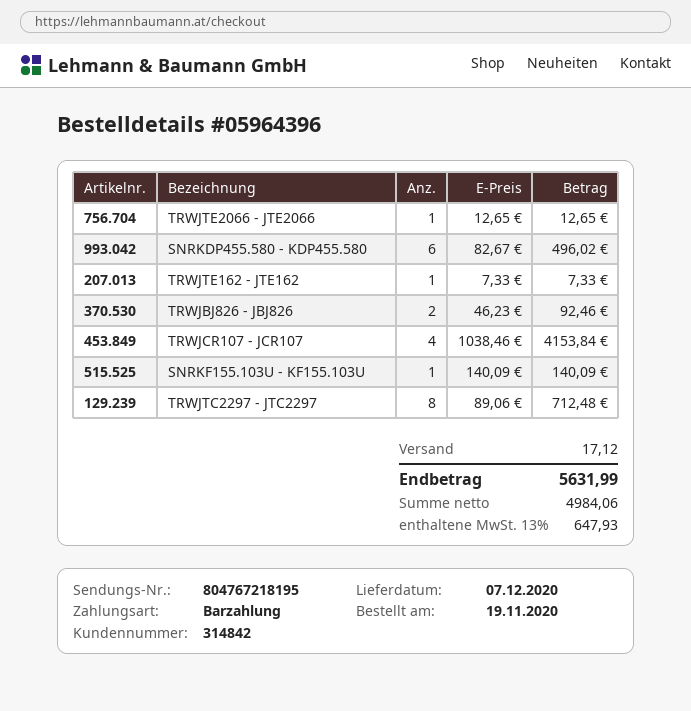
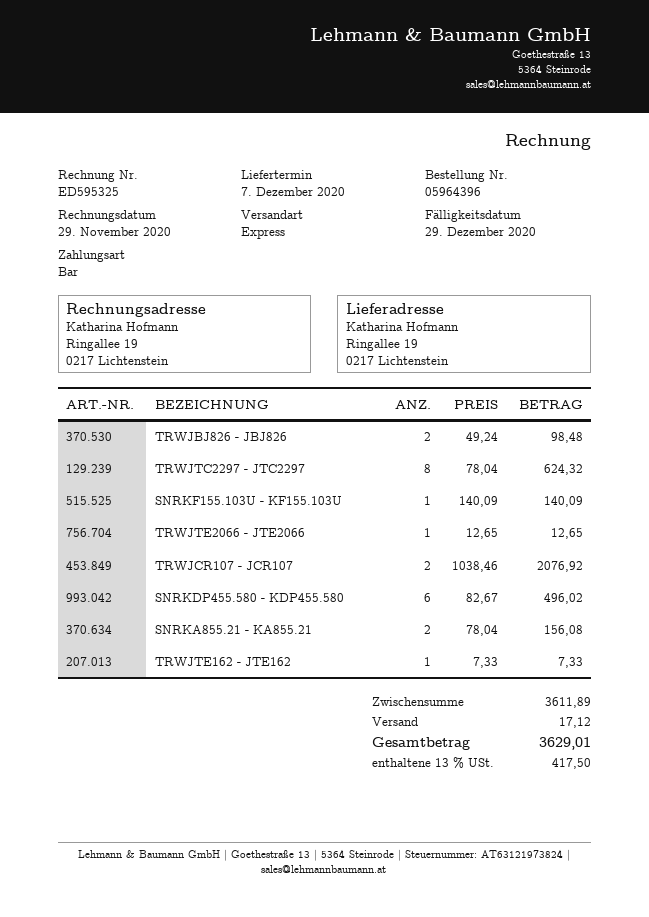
TRWJBJ826 - JBJ826: 2 x 46.23 = 92.46 -> 2 x 49.24 = 98.48
TRWJCR107 - JCR107: 4 x 1038.46 = 4153.84 -> 2 x 1038.46 = 2076.92
TRWJTC2297 - JTC2297: 8 x 89.06 = 712.48 -> 8 x 78.04 = 624.32
SNRKA855.21 - KA855.21: none -> 2 x 78.04 = 156.08
tax: 13% = 647.93 -> 13% = 417.50
total: 5631.99 -> 3629.01

